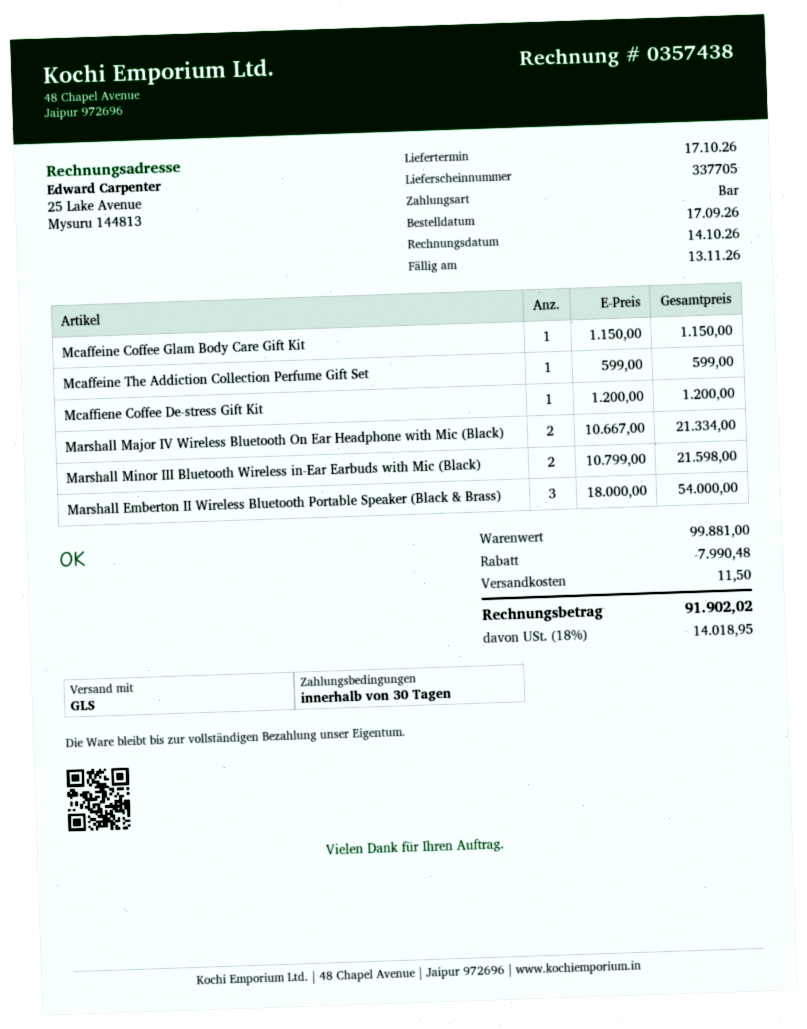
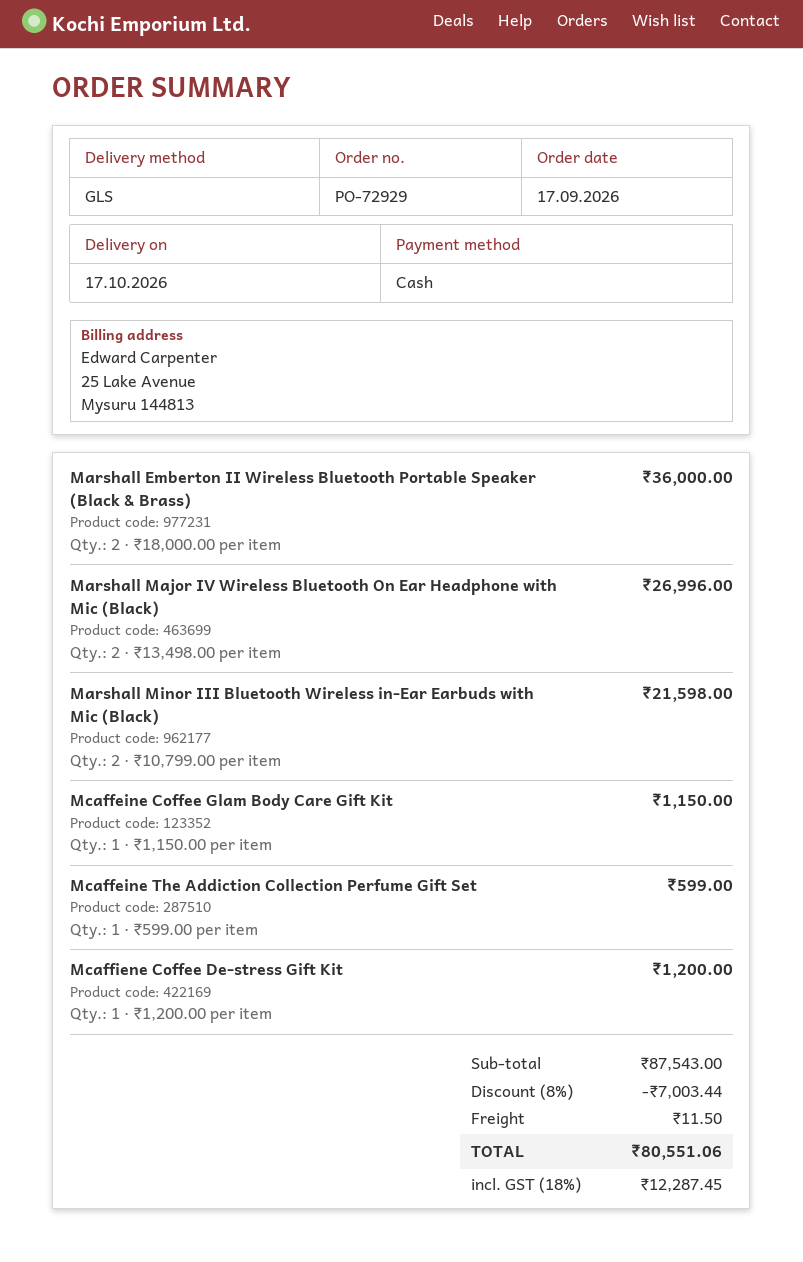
Marshall Major IV Wireless Bluetooth On Ear Headphone with Mic (Black): 2 x 10667.00 = 21334.00 -> 2 x 13498.00 = 26996.00
Marshall Emberton II Wireless Bluetooth Portable Speaker (Black & Brass): 3 x 18000.00 = 54000.00 -> 2 x 18000.00 = 36000.00
subtotal: 99881.00 -> 87543.00
discount: 7990.48 -> 7003.44
tax: 18% = 14018.95 -> 18% = 12287.45
total: 91902.02 -> 80551.06

